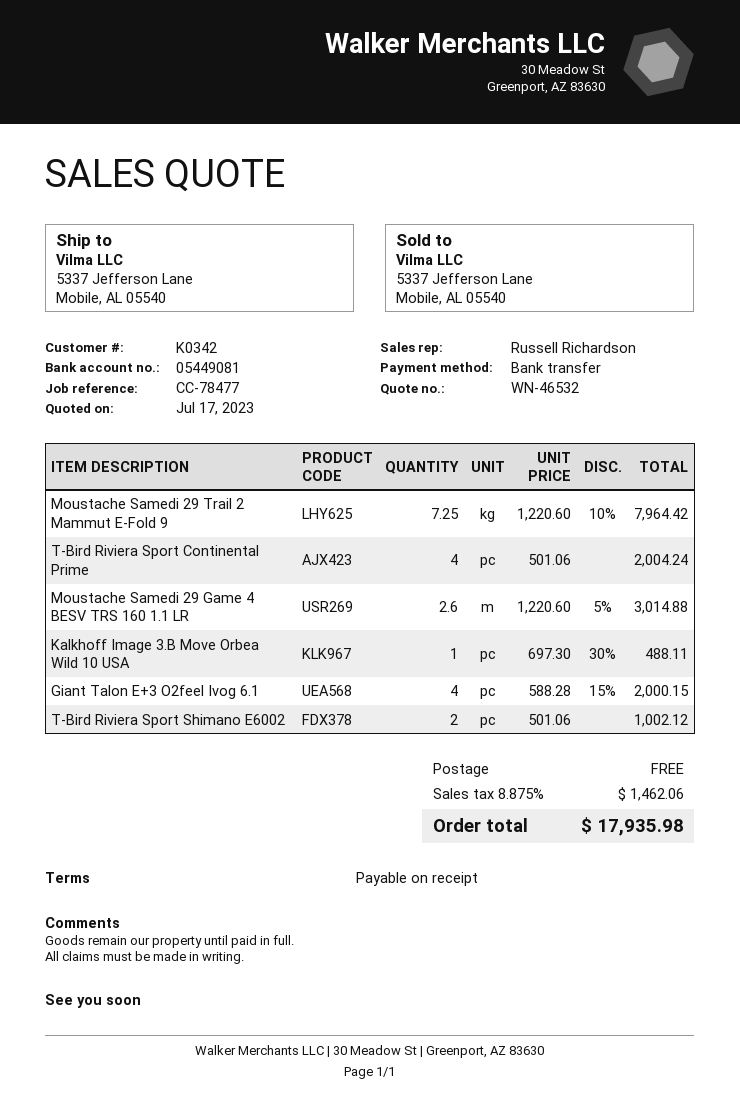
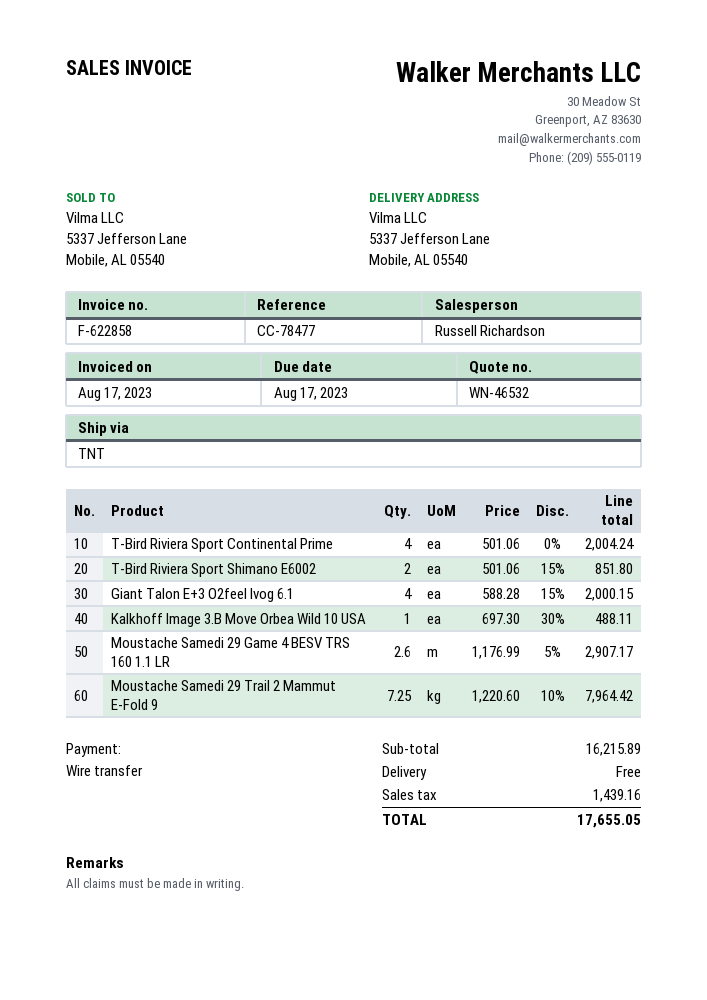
Moustache Samedi 29 Game 4 BESV TRS 160 1.1 LR: 2.6 x 1220.60 - 5% = 3014.88 -> 2.6 x 1176.99 - 5% = 2907.17
T-Bird Riviera Sport Shimano E6002: 2 x 501.06 = 1002.12 -> 2 x 501.06 - 15% = 851.80
tax: 1462.06 -> 1439.16
total: 17935.98 -> 17655.05

